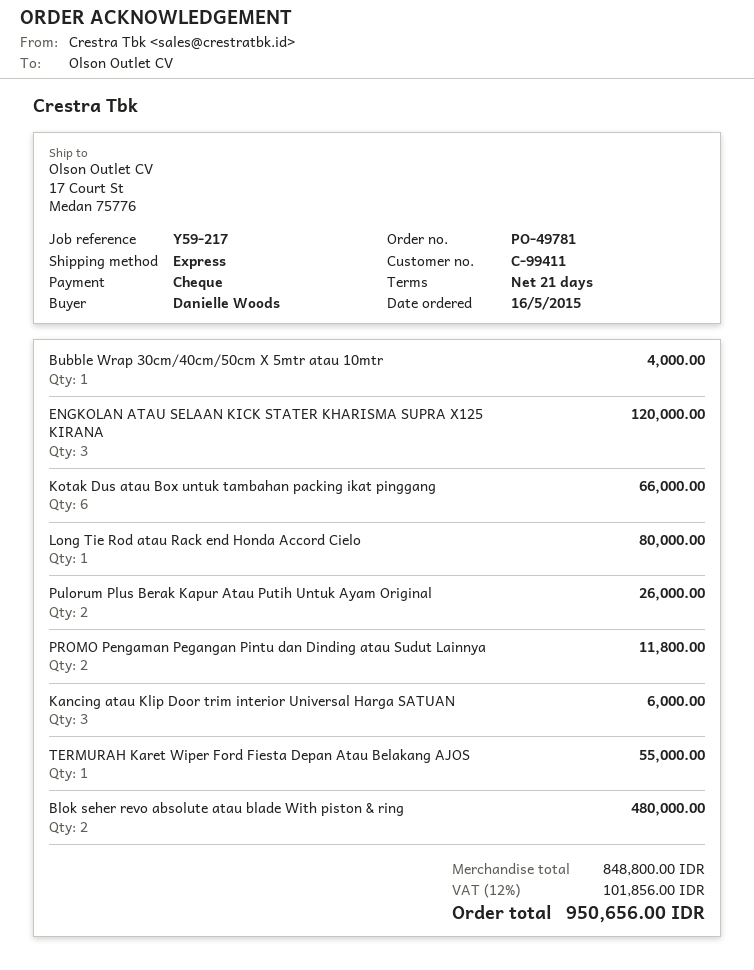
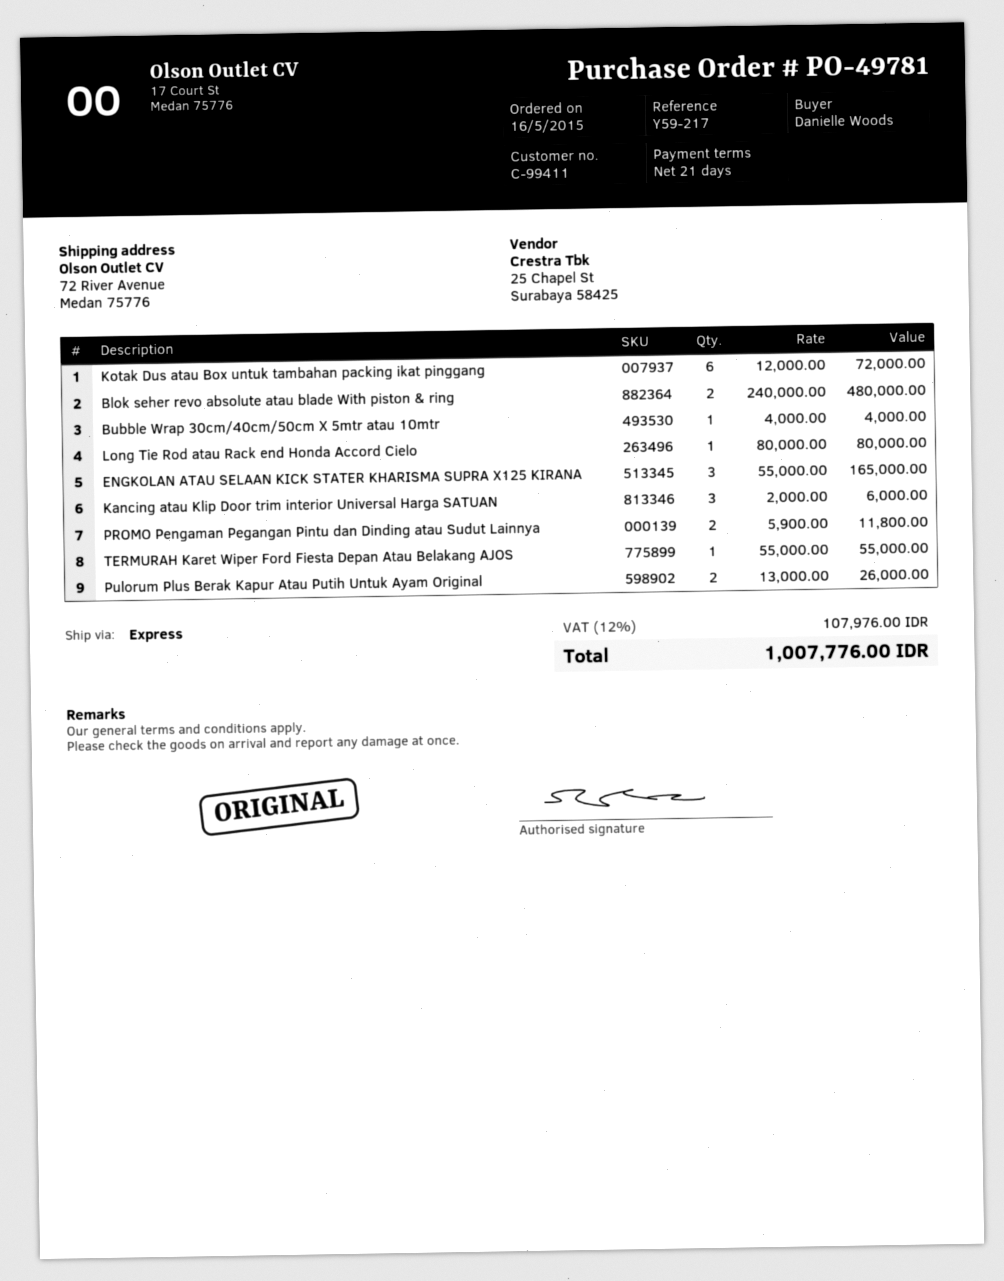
ship to: 17 Court St, Medan 75776 -> 72 River Avenue, Medan 75776
ENGKOLAN ATAU SELAAN KICK STATER KHARISMA SUPRA X125 KIRANA: 3 for 120000.00 -> 3 for 165000.00
Kotak Dus atau Box untuk tambahan packing ikat pinggang: 6 for 66000.00 -> 6 for 72000.00
tax: 12% = 101856.00 -> 12% = 107976.00
total: 950656.00 -> 1007776.00

